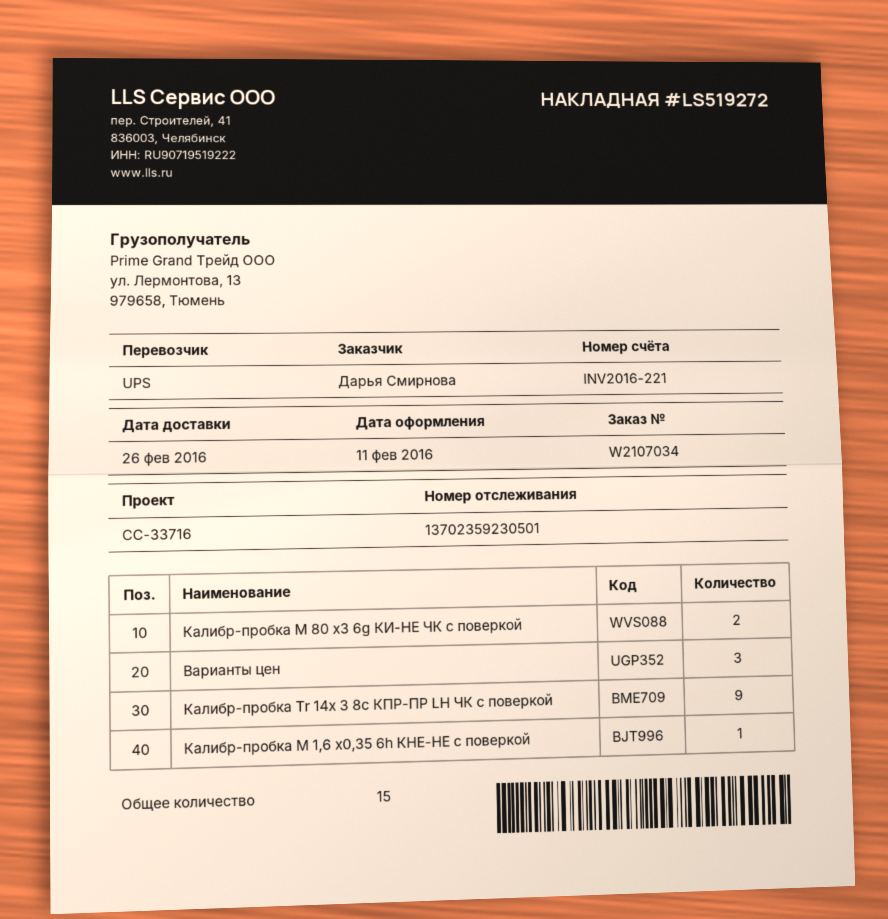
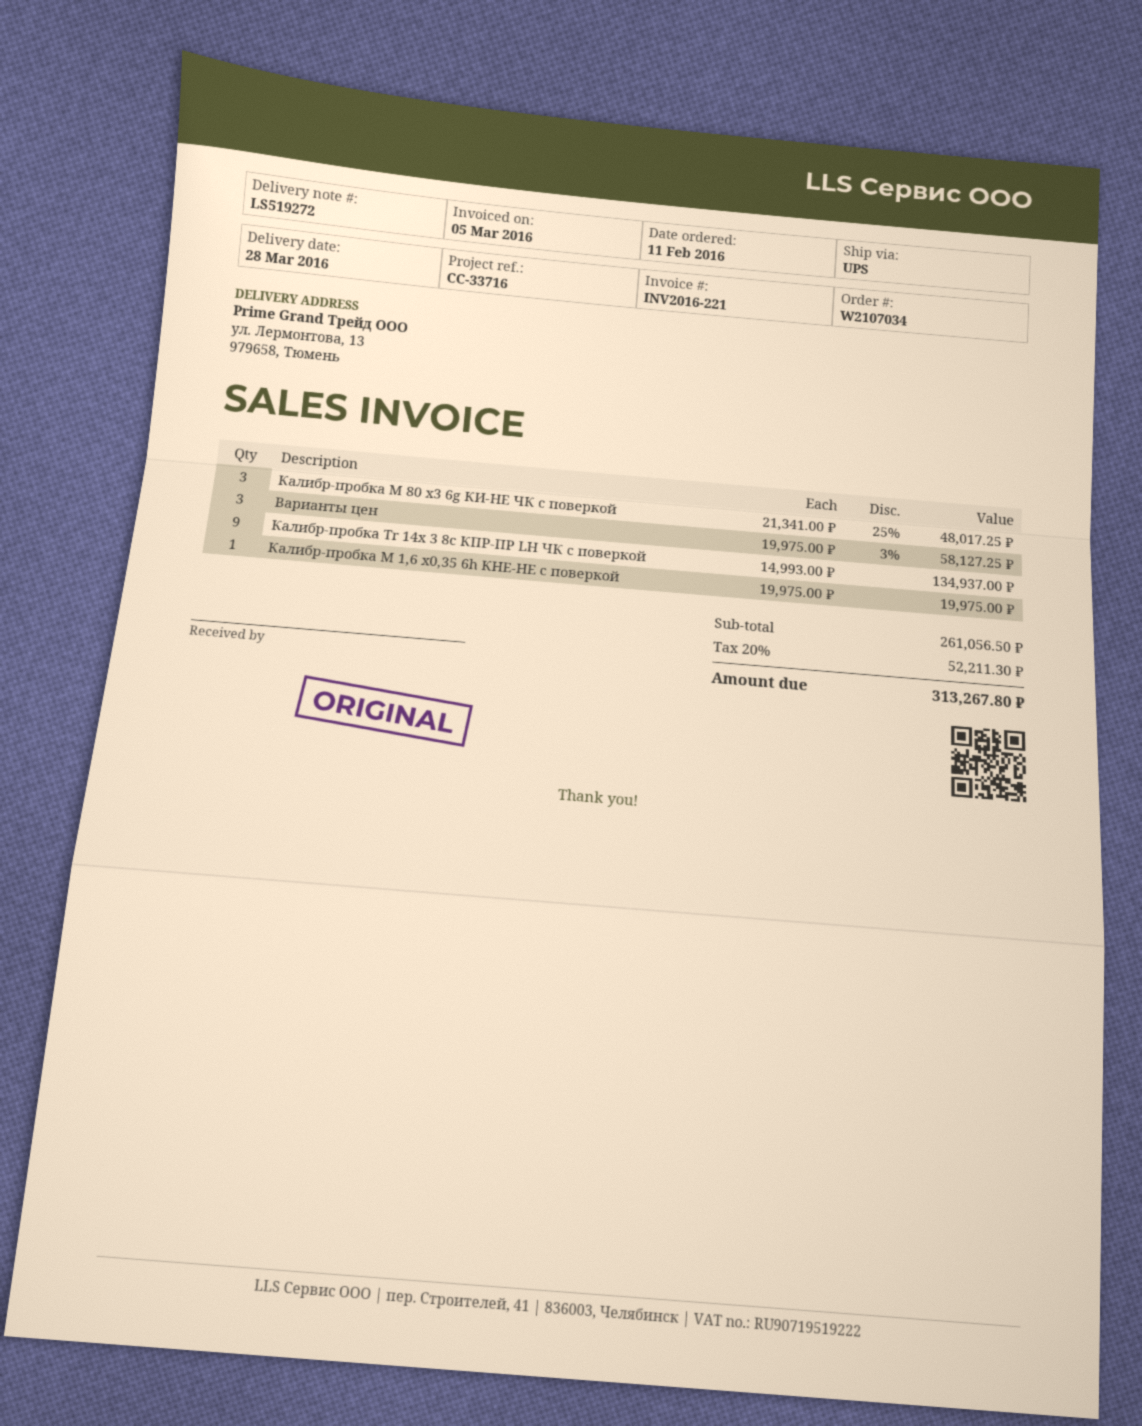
delivery date: 2016-02-26 -> 2016-03-28
Калибр-пробка М 80 х3 6g КИ-НЕ ЧК с поверкой: 2 -> 3

